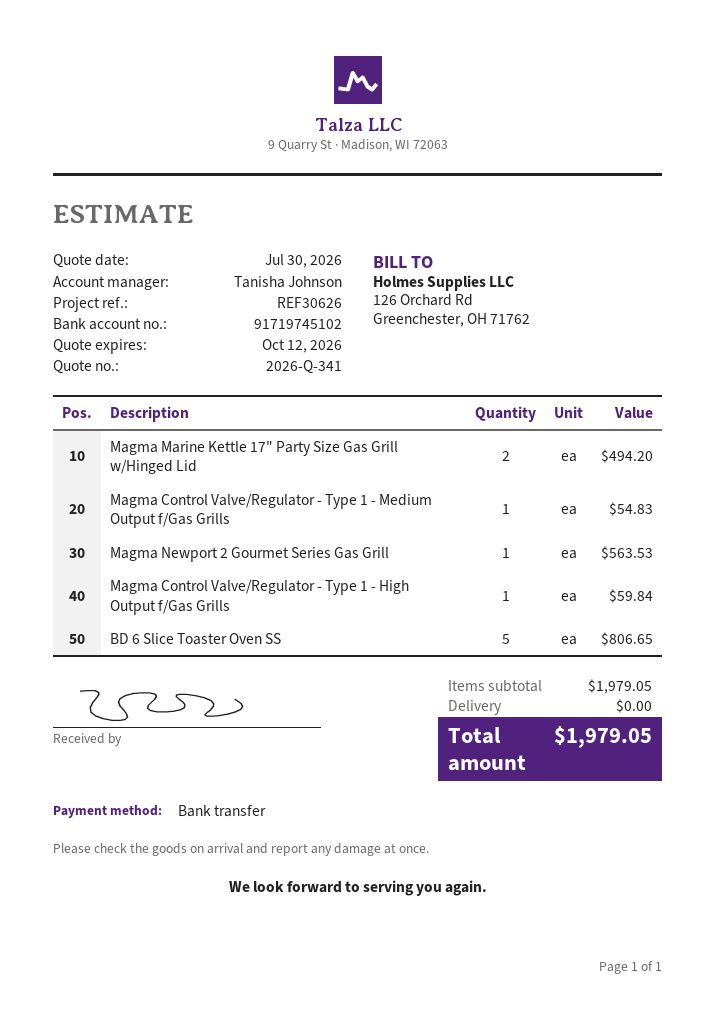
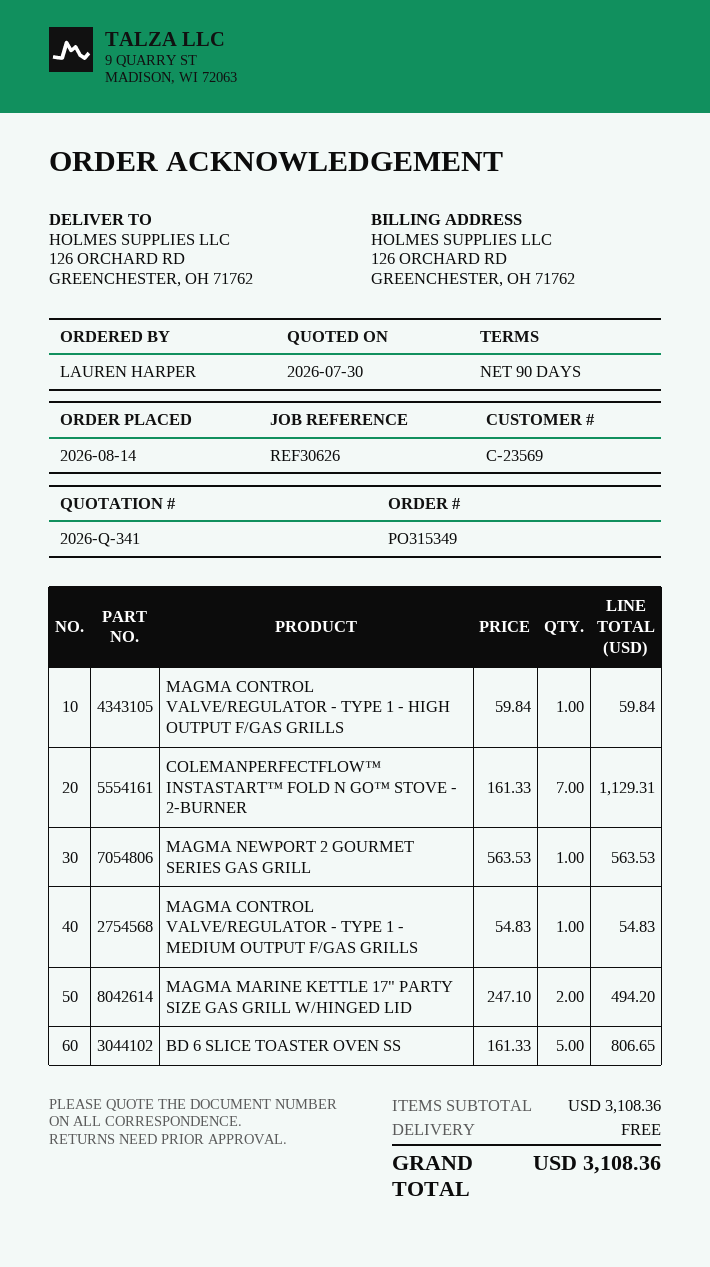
COLEMANPERFECTFLOW™ INSTASTART™ FOLD N GO™ STOVE - 2-BURNER: none -> 7 for 1129.31
subtotal: 1979.05 -> 3108.36
total: 1979.05 -> 3108.36

